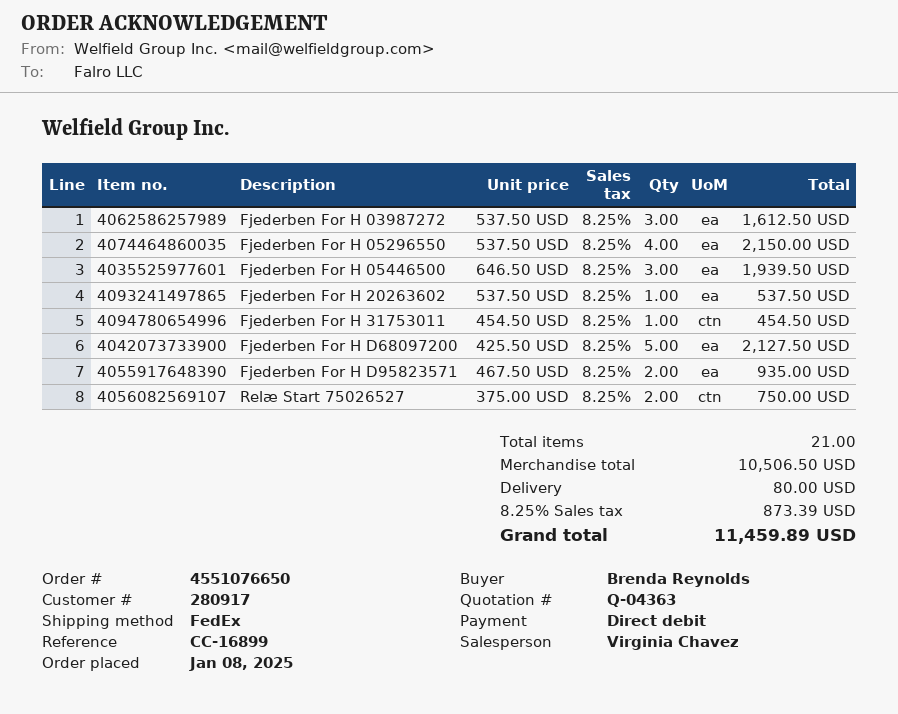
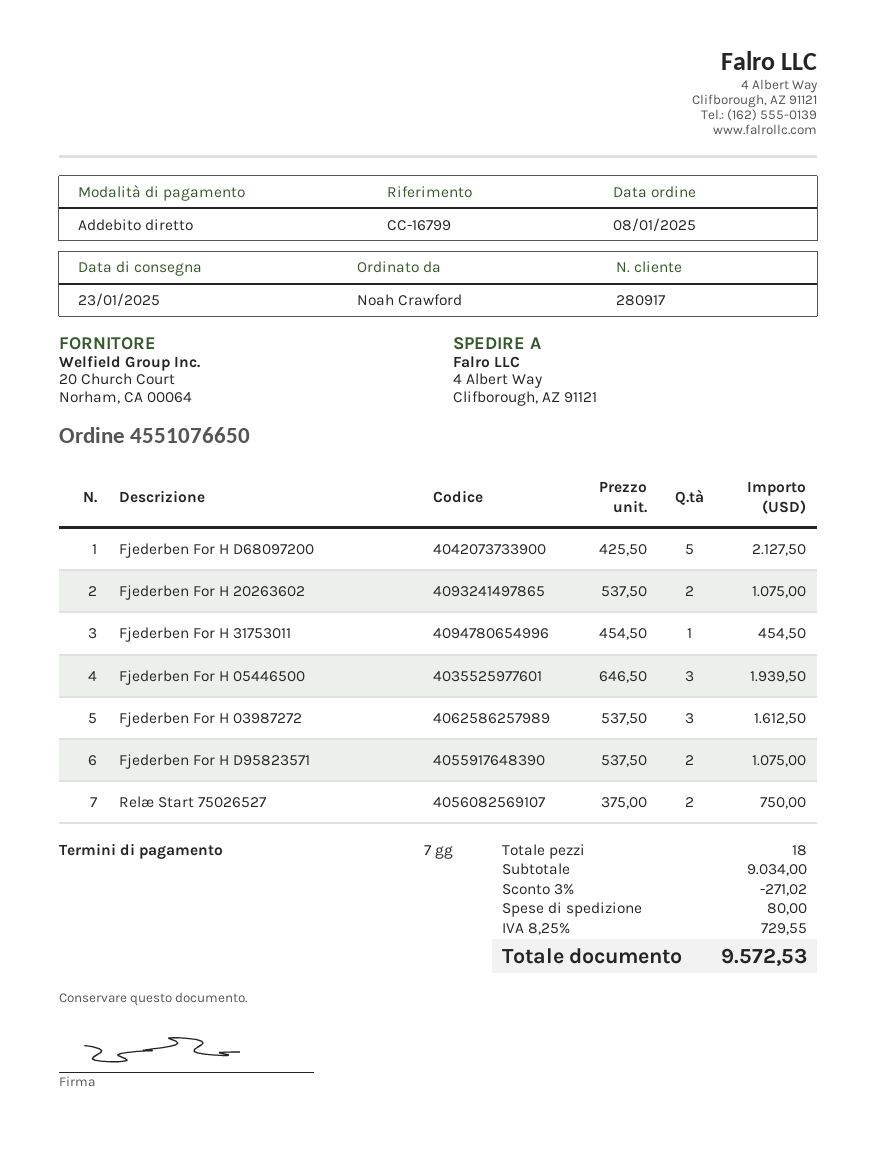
reference: CC-16899 -> CC-16799
ordered by: Brenda Reynolds -> Noah Crawford
Fjederben For H 05296550: 4 x 537.50 = 2150.00 -> none
Fjederben For H 20263602: 1 x 537.50 = 537.50 -> 2 x 537.50 = 1075.00
Fjederben For H D95823571: 2 x 467.50 = 935.00 -> 2 x 537.50 = 1075.00
total quantity: 21 -> 18
subtotal: 10506.50 -> 9034.00
discount: none -> 3% = 271.02
tax: 8.25% = 873.39 -> 8.25% = 729.55
total: 11459.89 -> 9572.53

